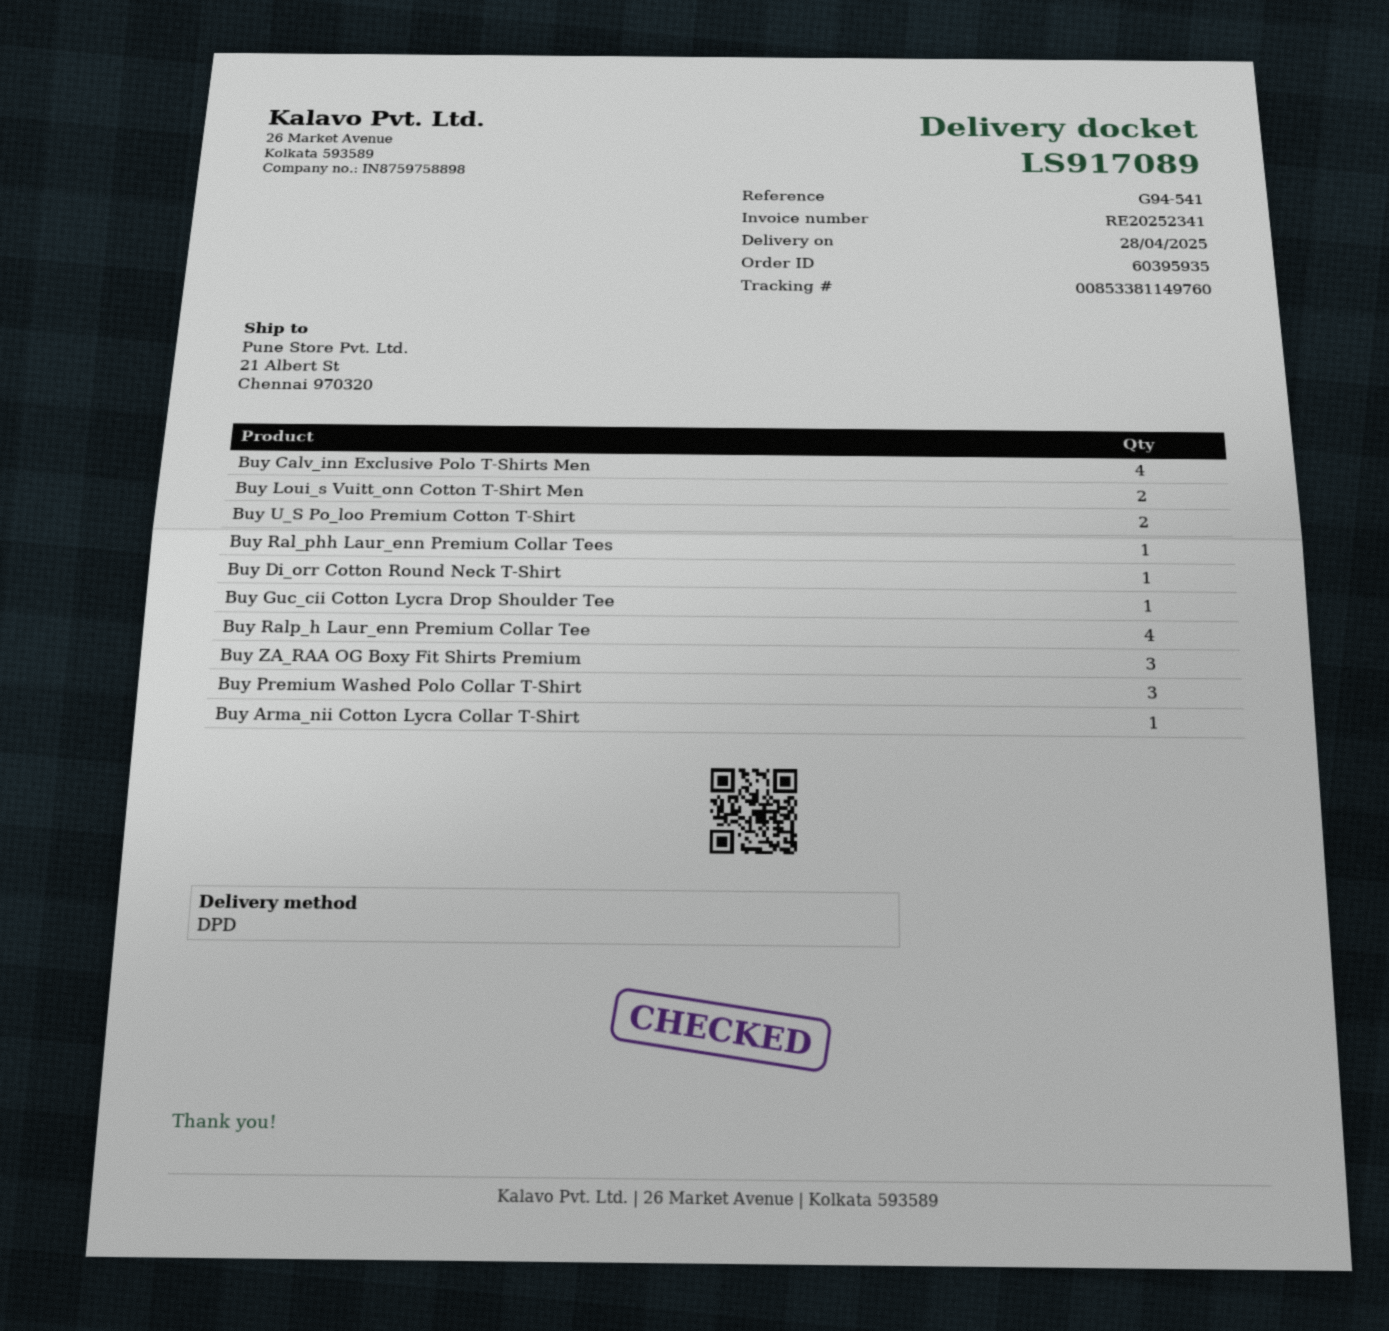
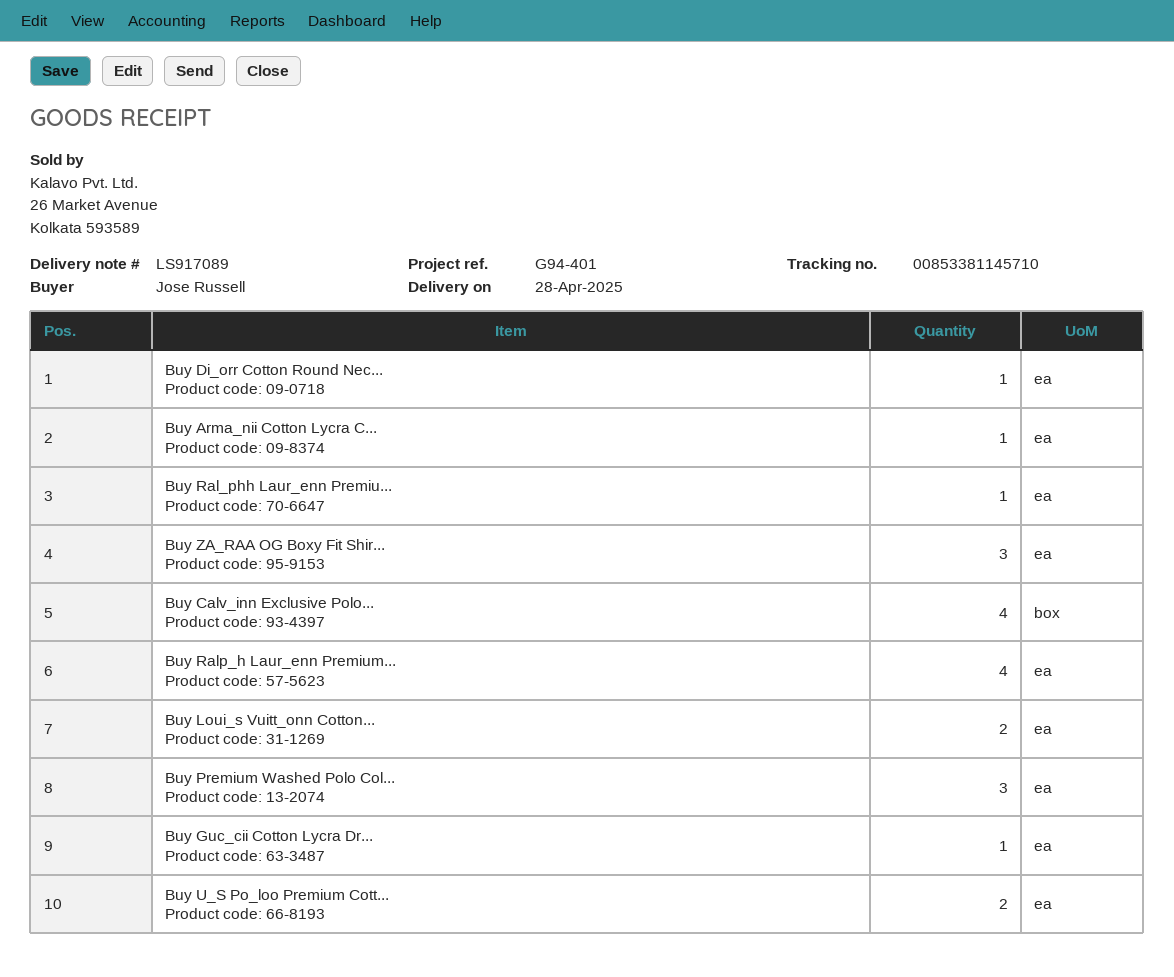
reference: G94-541 -> G94-401
tracking number: 00853381149760 -> 00853381145710

